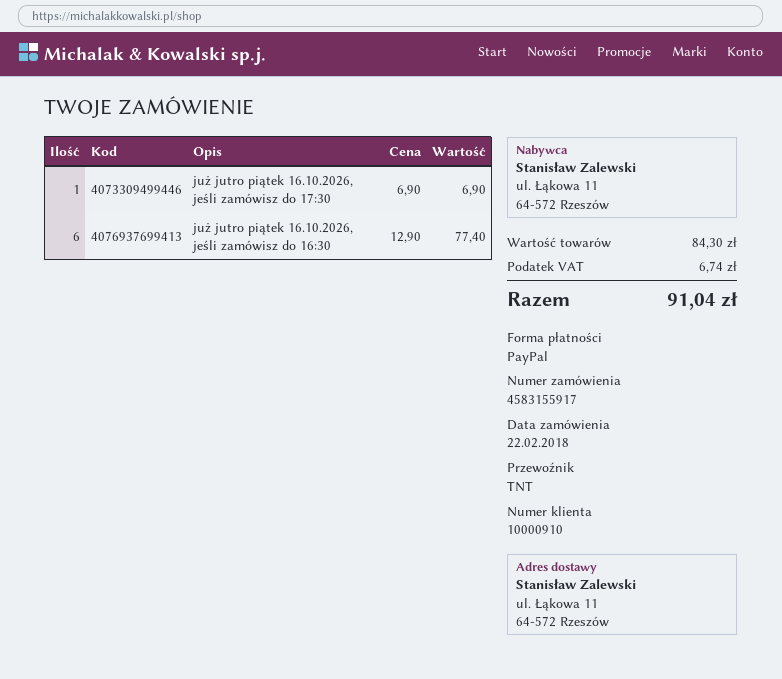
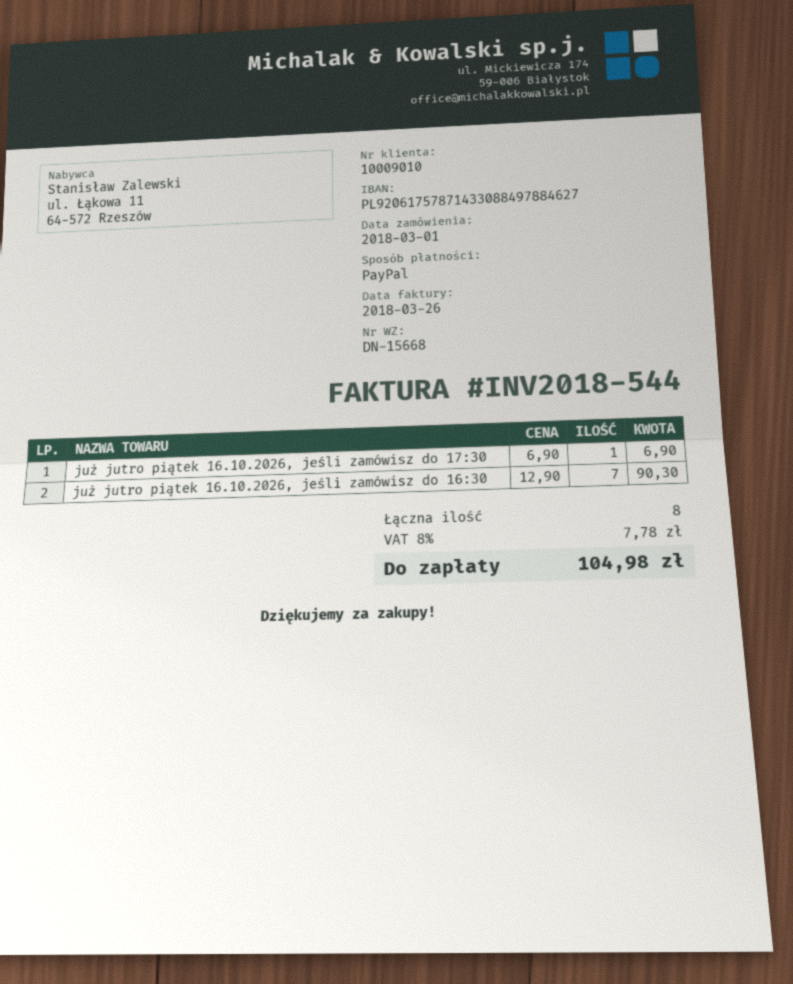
order date: 2018-02-22 -> 2018-03-01
customer number: 10000910 -> 10009010
już jutro piątek 16.10.2026, jeśli zamówisz do 16:30: 6 x 12.90 = 77.40 -> 7 x 12.90 = 90.30
tax: 6.74 -> 7.78
total: 91.04 -> 104.98

